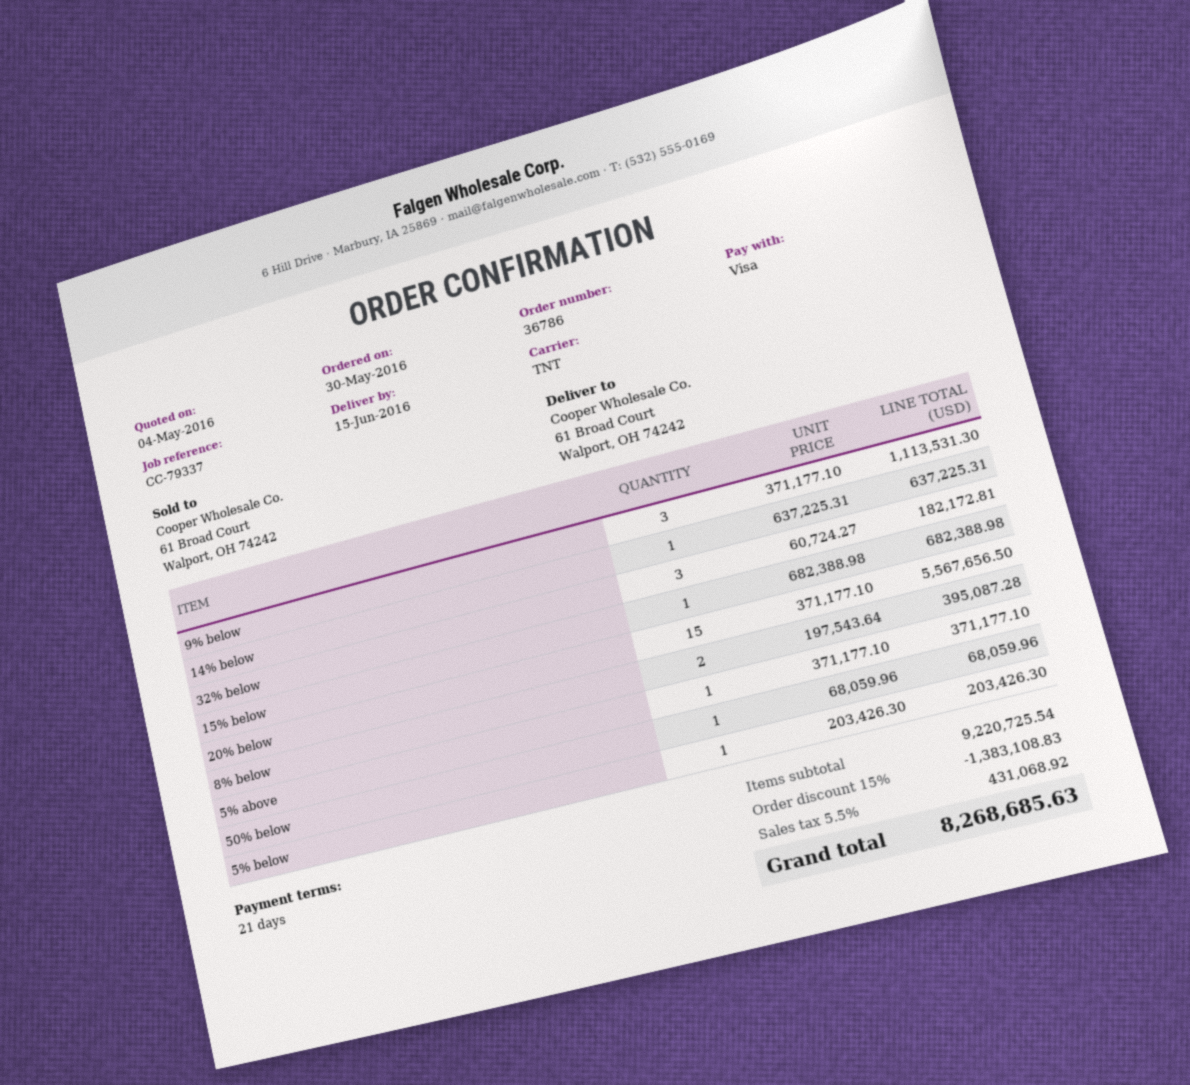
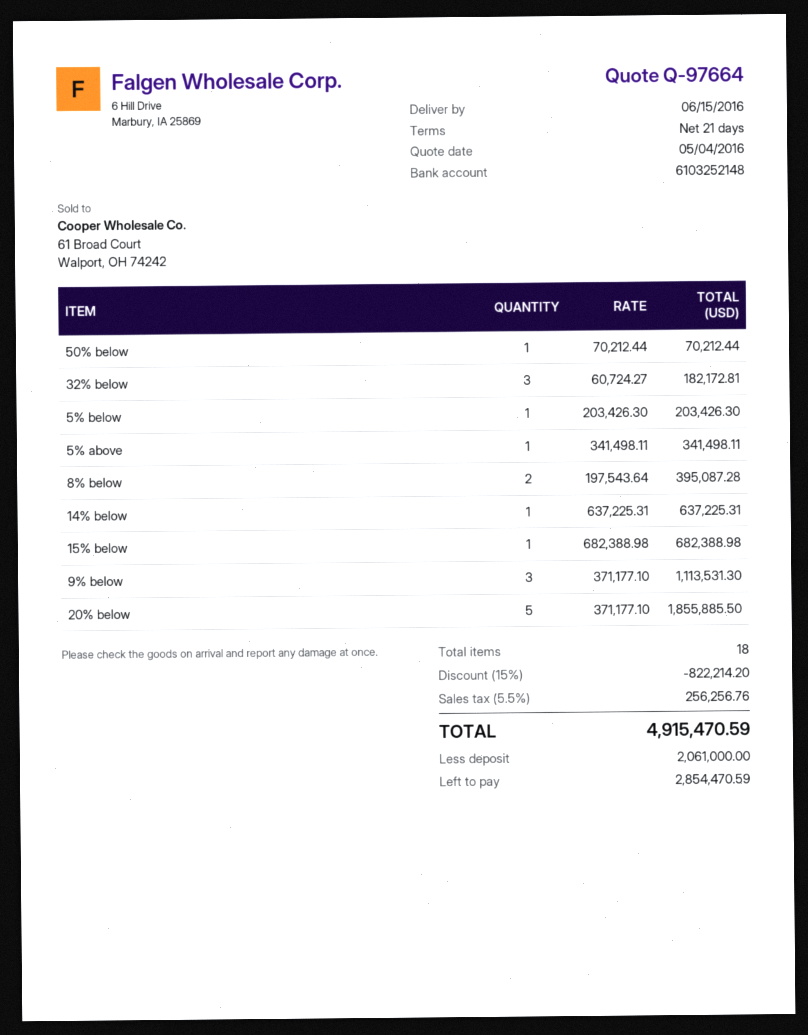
20% below: 15 x 371177.10 = 5567656.50 -> 5 x 371177.10 = 1855885.50
5% above: 1 x 371177.10 = 371177.10 -> 1 x 341498.11 = 341498.11
50% below: 1 x 68059.96 = 68059.96 -> 1 x 70212.44 = 70212.44
discount: 15% = 1383108.83 -> 15% = 822214.20
tax: 5.5% = 431068.92 -> 5.5% = 256256.76
total: 8268685.63 -> 4915470.59

